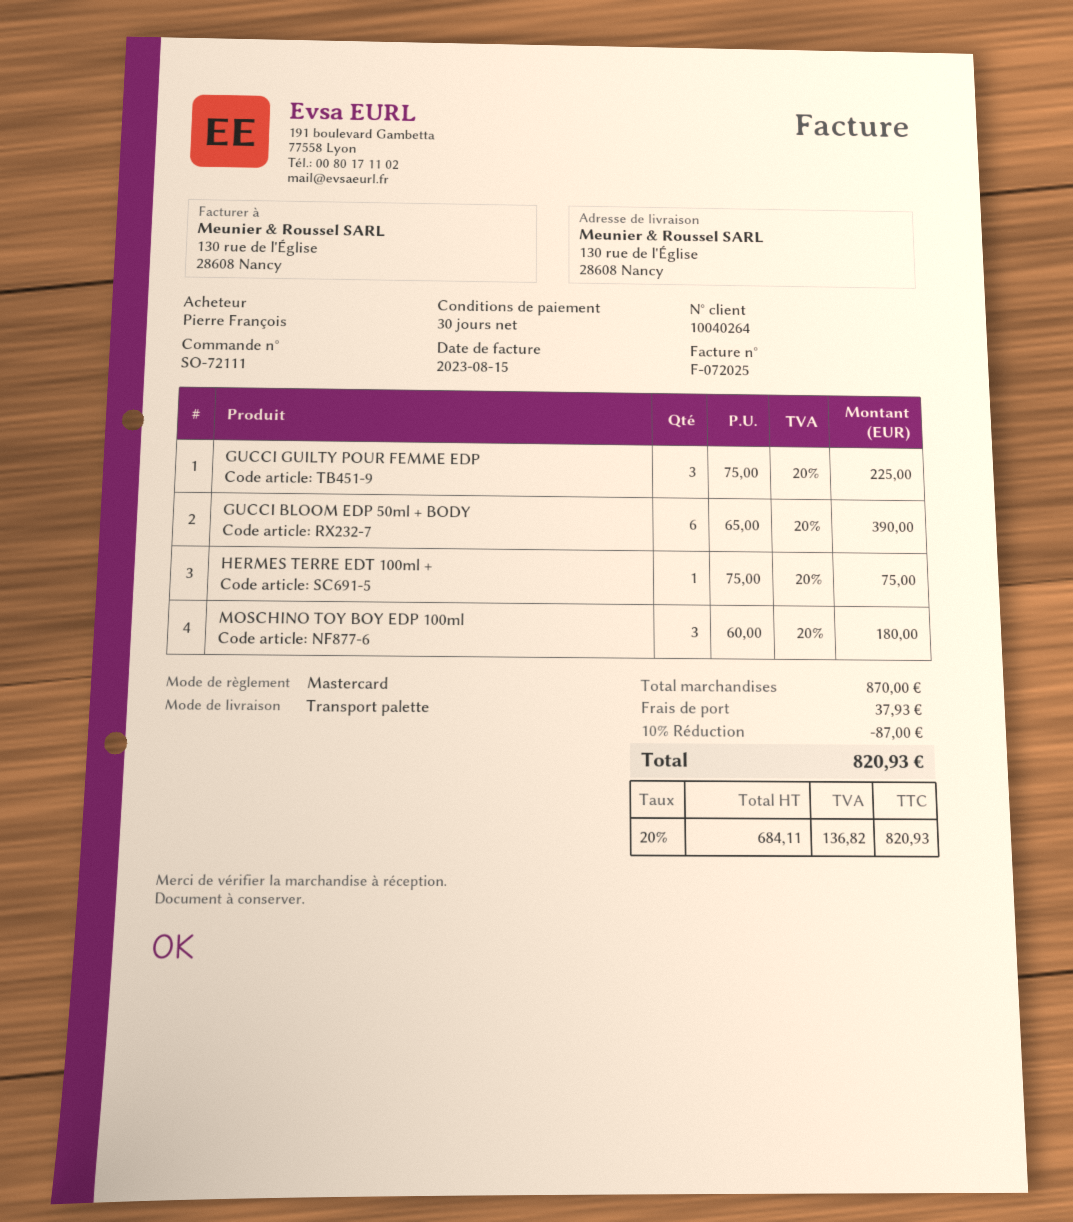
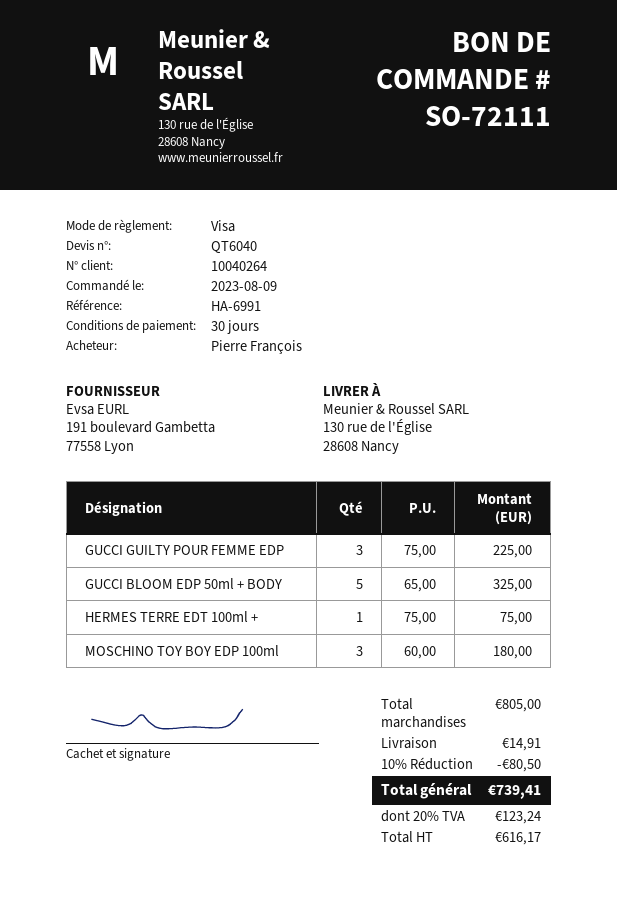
payment method: Mastercard -> Visa
GUCCI BLOOM EDP 50ml + BODY: 6 x 65.00 = 390.00 -> 5 x 65.00 = 325.00
subtotal: 870.00 -> 805.00
discount: 10% = 87.00 -> 10% = 80.50
shipping: 37.93 -> 14.91
net: 684.11 -> 616.17
tax: 20% = 136.82 -> 20% = 123.24
total: 820.93 -> 739.41

